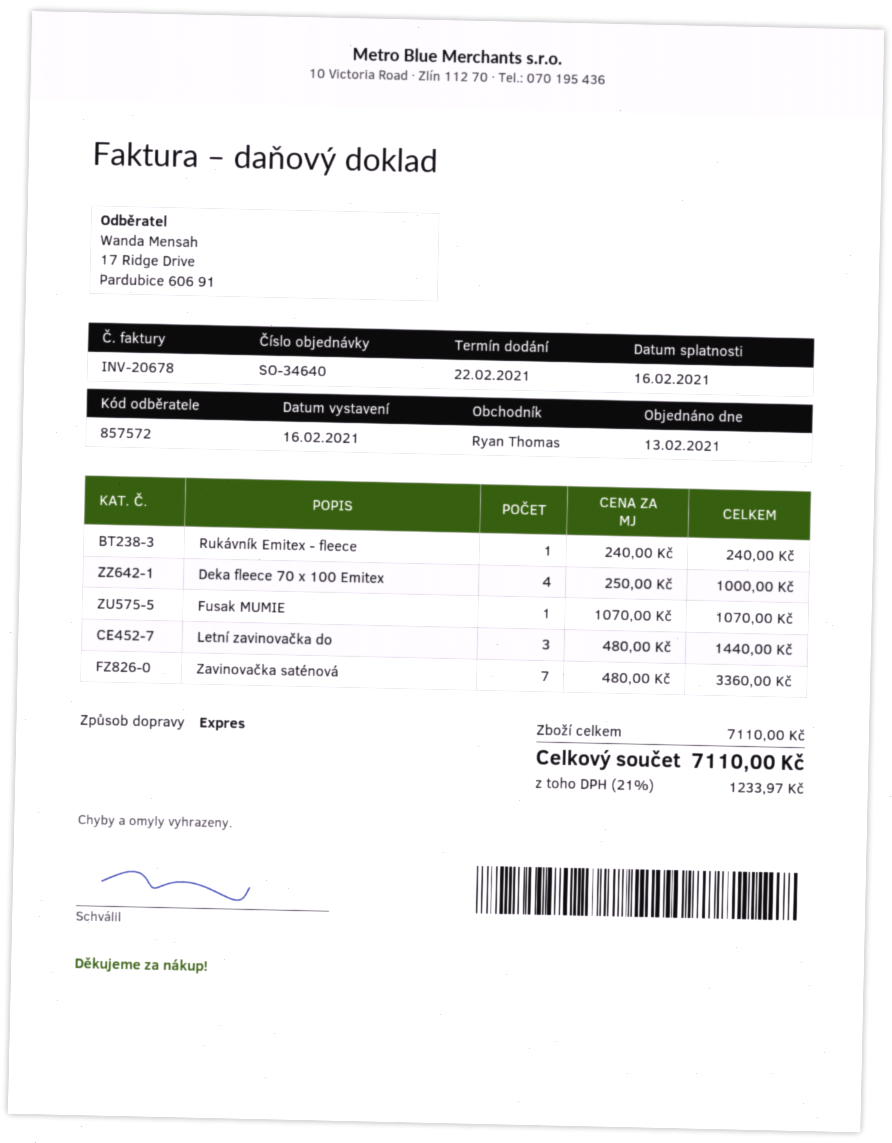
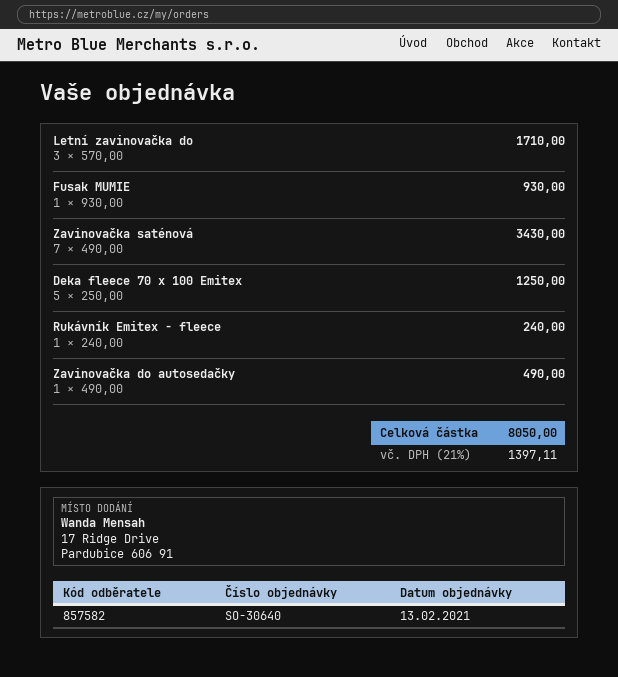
order number: SO-34640 -> SO-30640
customer number: 857572 -> 857582
Deka fleece 70 x 100 Emitex: 4 x 250.00 = 1000.00 -> 5 x 250.00 = 1250.00
Fusak MUMIE: 1 x 1070.00 = 1070.00 -> 1 x 930.00 = 930.00
Letní zavinovačka do: 3 x 480.00 = 1440.00 -> 3 x 570.00 = 1710.00
Zavinovačka saténová: 7 x 480.00 = 3360.00 -> 7 x 490.00 = 3430.00
Zavinovačka do autosedačky: none -> 1 x 490.00 = 490.00
tax: 21% = 1233.97 -> 21% = 1397.11
total: 7110.00 -> 8050.00

